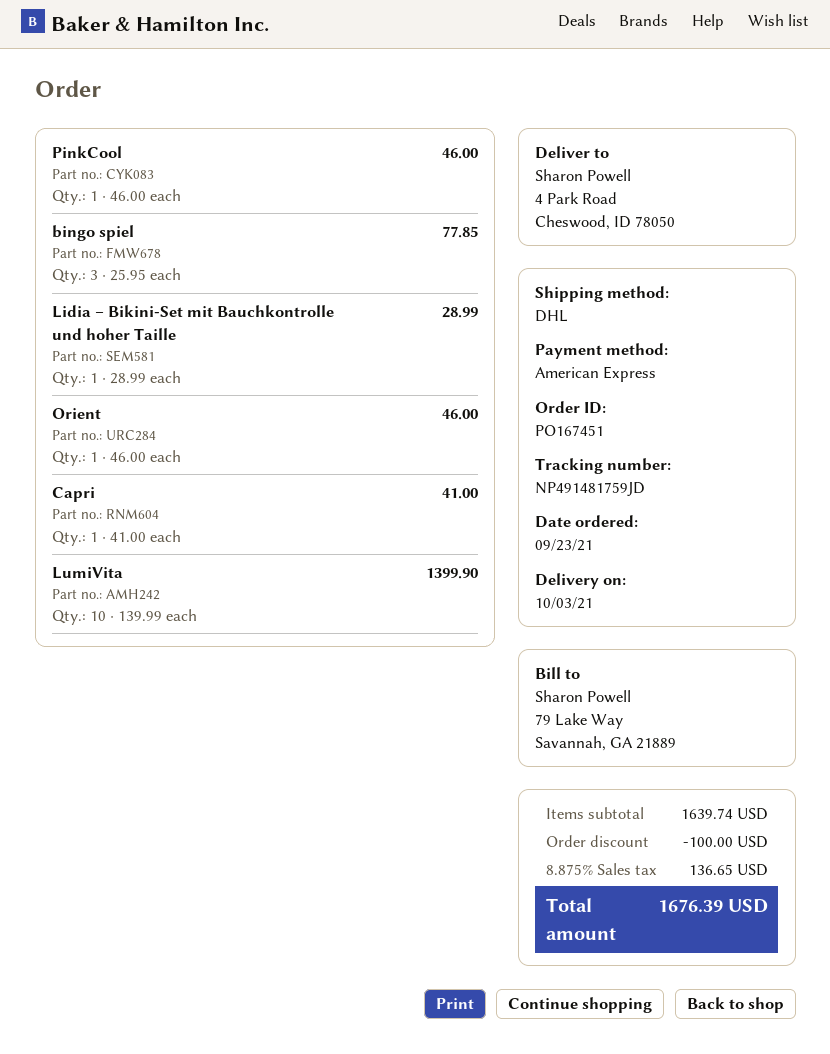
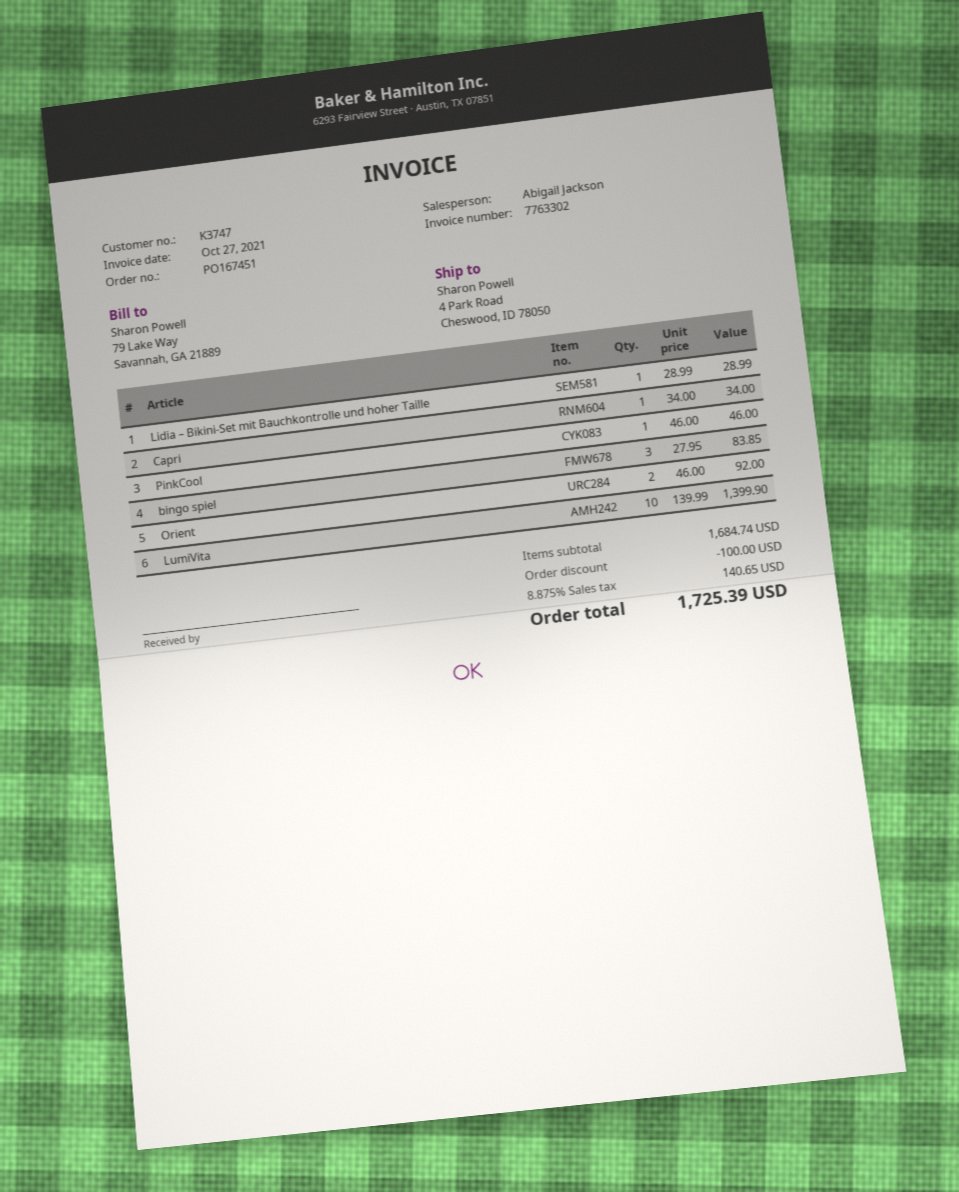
bingo spiel: 3 x 25.95 = 77.85 -> 3 x 27.95 = 83.85
Orient: 1 x 46.00 = 46.00 -> 2 x 46.00 = 92.00
Capri: 1 x 41.00 = 41.00 -> 1 x 34.00 = 34.00
subtotal: 1639.74 -> 1684.74
tax: 8.875% = 136.65 -> 8.875% = 140.65
total: 1676.39 -> 1725.39

